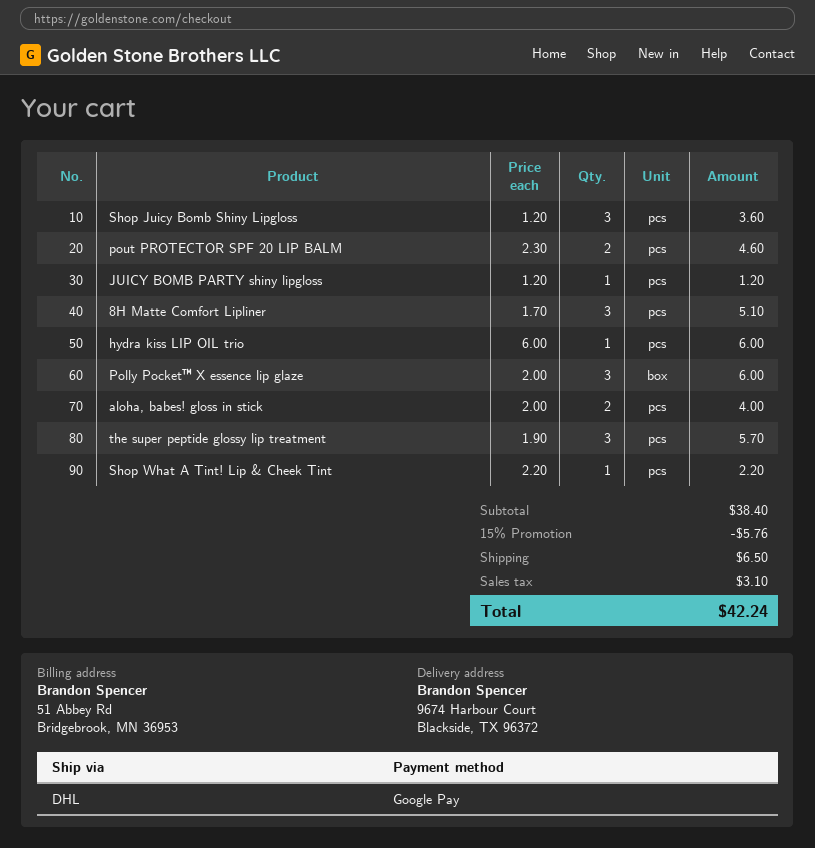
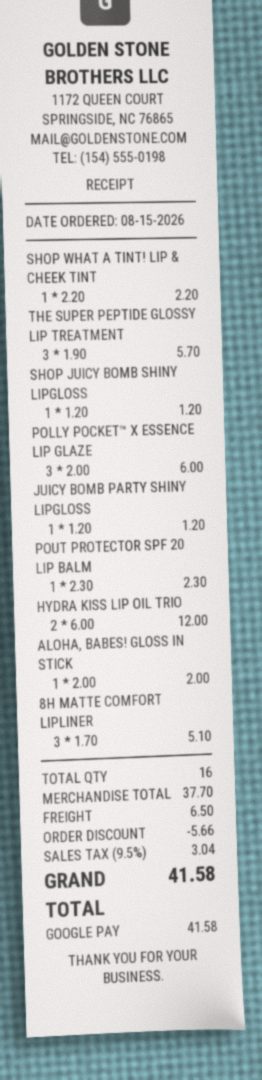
Shop Juicy Bomb Shiny Lipgloss: 3 x 1.20 = 3.60 -> 1 x 1.20 = 1.20
pout PROTECTOR SPF 20 LIP BALM: 2 x 2.30 = 4.60 -> 1 x 2.30 = 2.30
hydra kiss LIP OIL trio: 1 x 6.00 = 6.00 -> 2 x 6.00 = 12.00
aloha, babes! gloss in stick: 2 x 2.00 = 4.00 -> 1 x 2.00 = 2.00
subtotal: 38.40 -> 37.70
discount: 5.76 -> 5.66
tax: 3.10 -> 3.04
total: 42.24 -> 41.58

